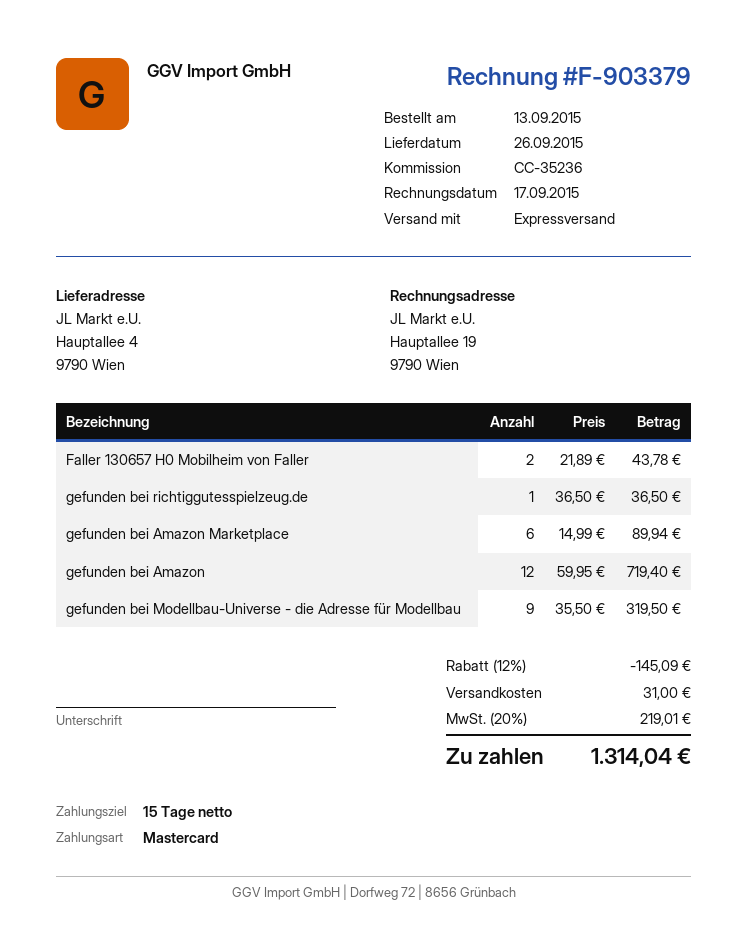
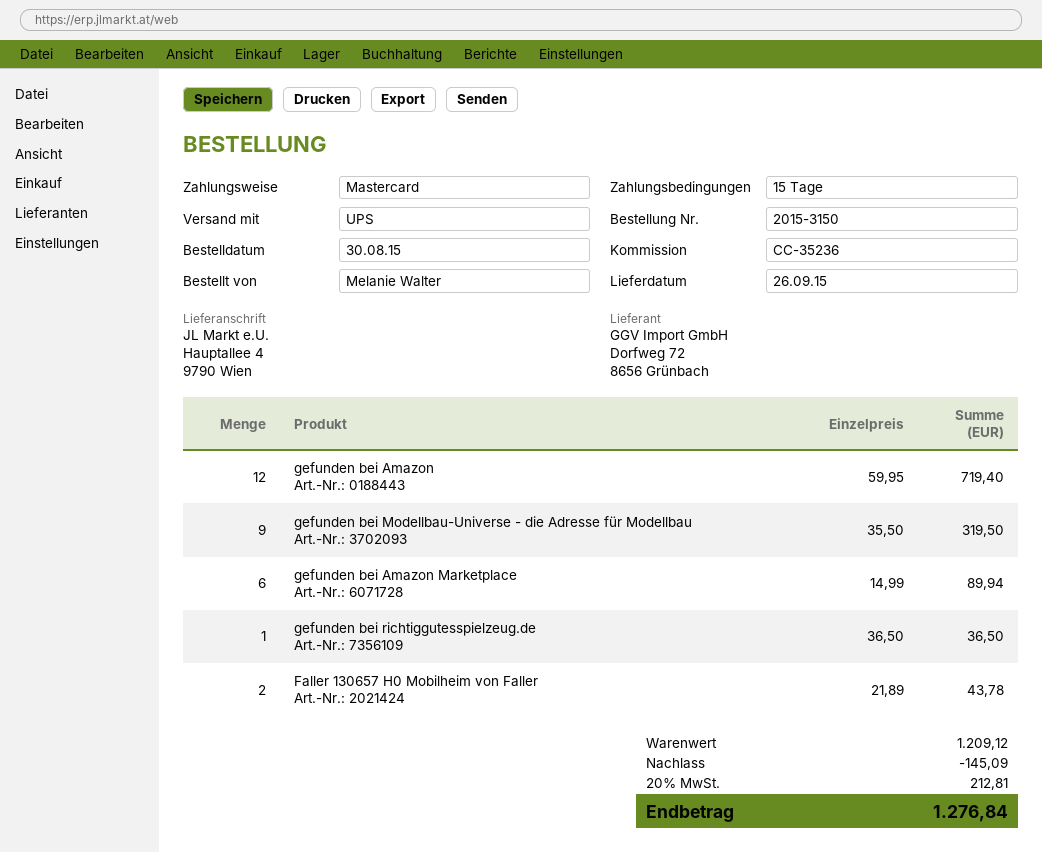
order date: 2015-09-13 -> 2015-08-30
shipping method: express -> UPS
shipping: 31.00 -> none
tax: 20% = 219.01 -> 20% = 212.81
total: 1314.04 -> 1276.84

